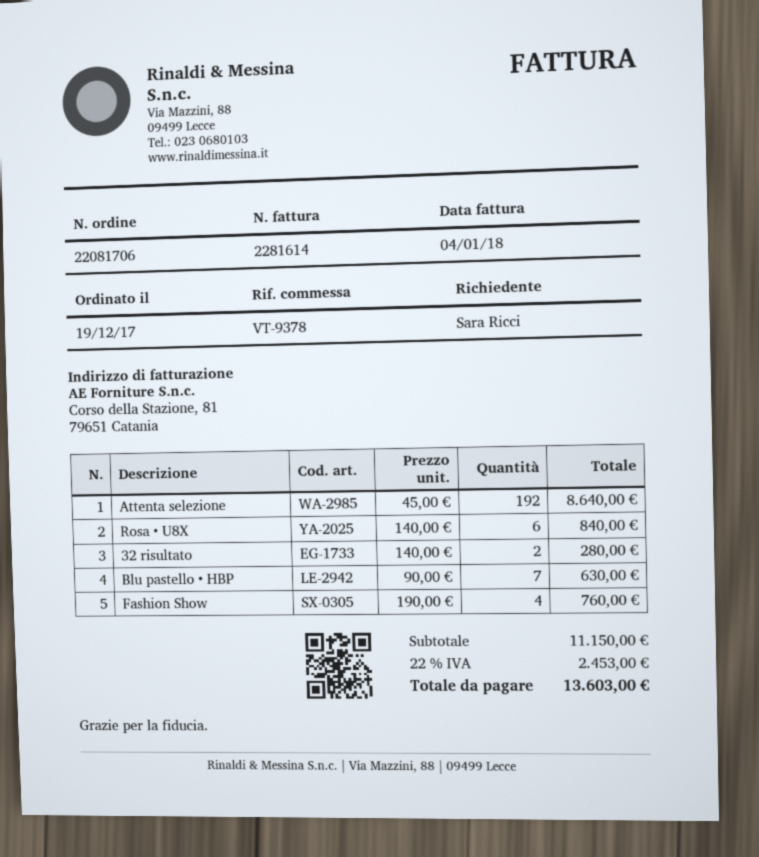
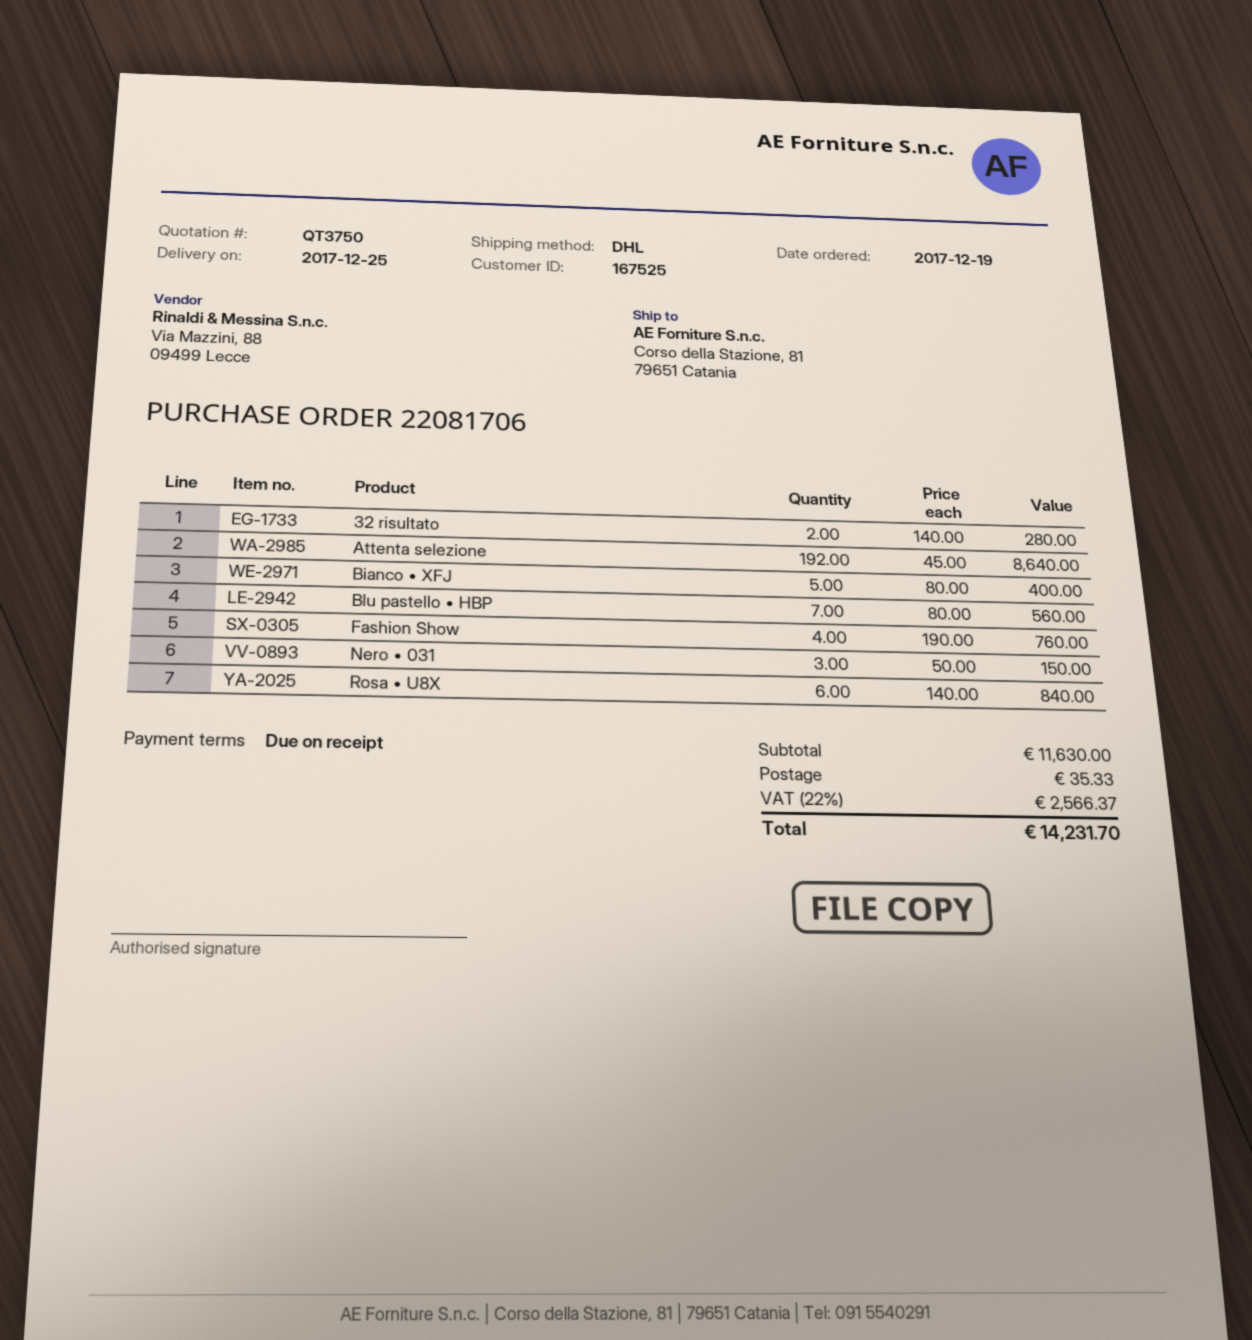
Blu pastello • HBP: 7 x 90.00 = 630.00 -> 7 x 80.00 = 560.00
Bianco • XFJ: none -> 5 x 80.00 = 400.00
Nero • 031: none -> 3 x 50.00 = 150.00
subtotal: 11150.00 -> 11630.00
shipping: none -> 35.33
tax: 22% = 2453.00 -> 22% = 2566.37
total: 13603.00 -> 14231.70

